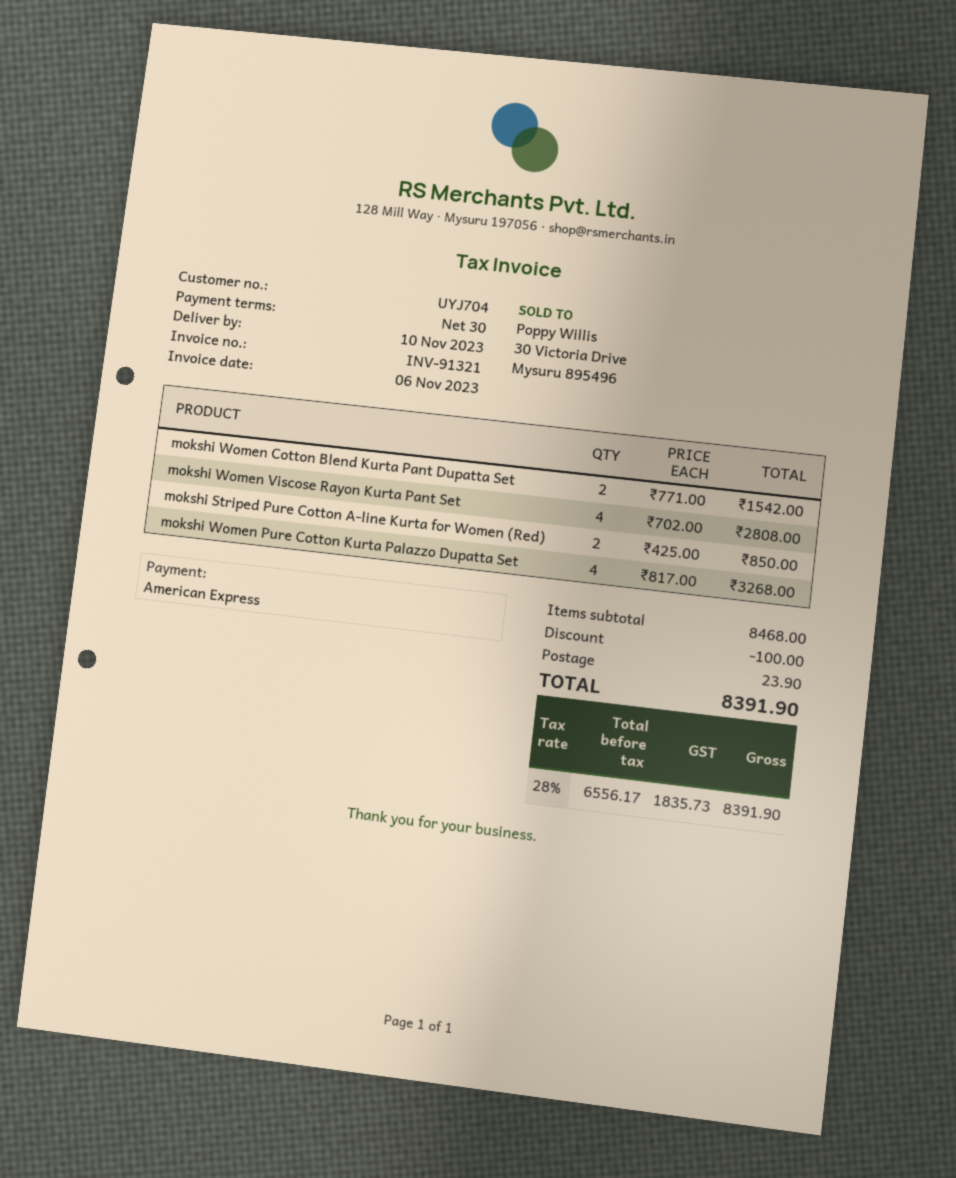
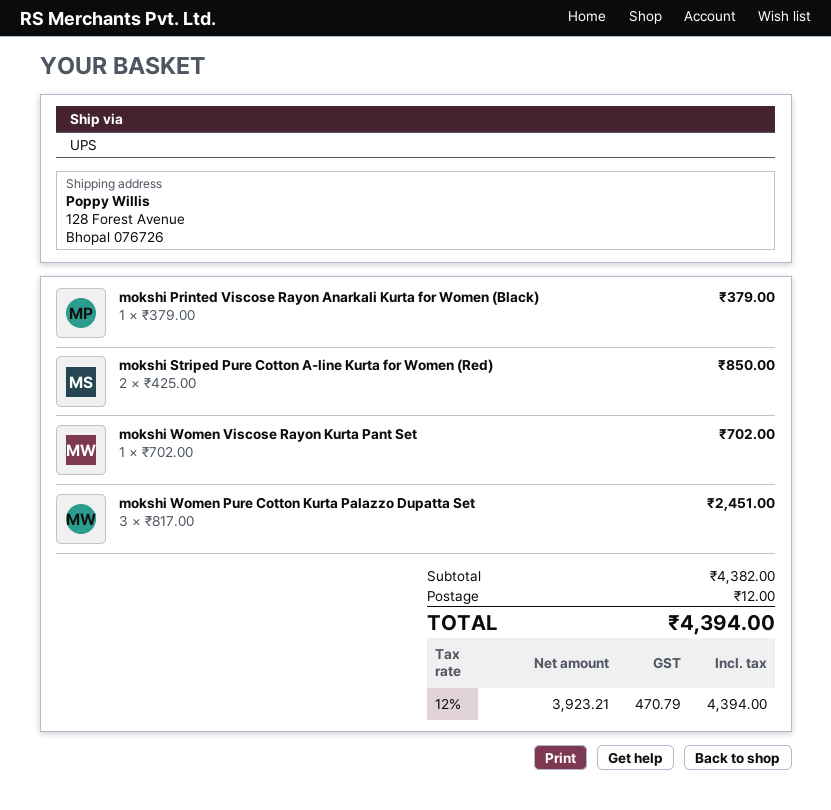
mokshi Women Cotton Blend Kurta Pant Dupatta Set: 2 x 771.00 = 1542.00 -> none
mokshi Women Viscose Rayon Kurta Pant Set: 4 x 702.00 = 2808.00 -> 1 x 702.00 = 702.00
mokshi Women Pure Cotton Kurta Palazzo Dupatta Set: 4 x 817.00 = 3268.00 -> 3 x 817.00 = 2451.00
mokshi Printed Viscose Rayon Anarkali Kurta for Women (Black): none -> 1 x 379.00 = 379.00
subtotal: 8468.00 -> 4382.00
discount: 100.00 -> none
shipping: 23.90 -> 12.00
net: 6556.17 -> 3923.21
tax: 28% = 1835.73 -> 12% = 470.79
total: 8391.90 -> 4394.00

